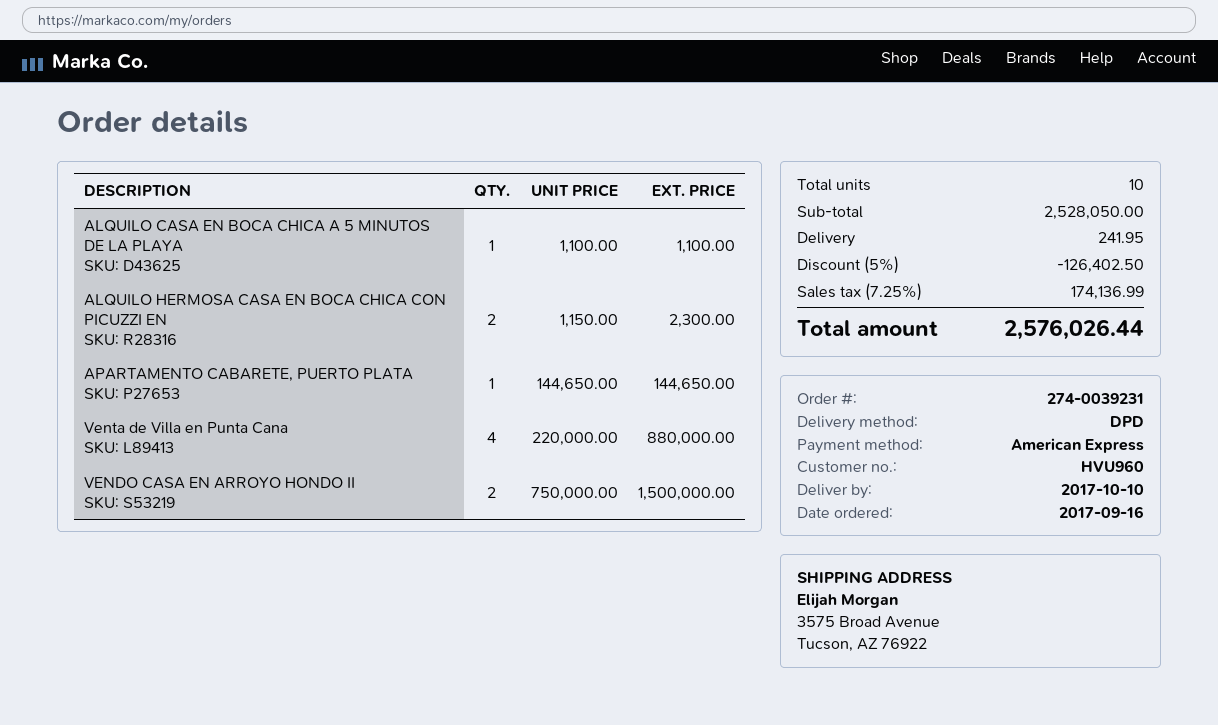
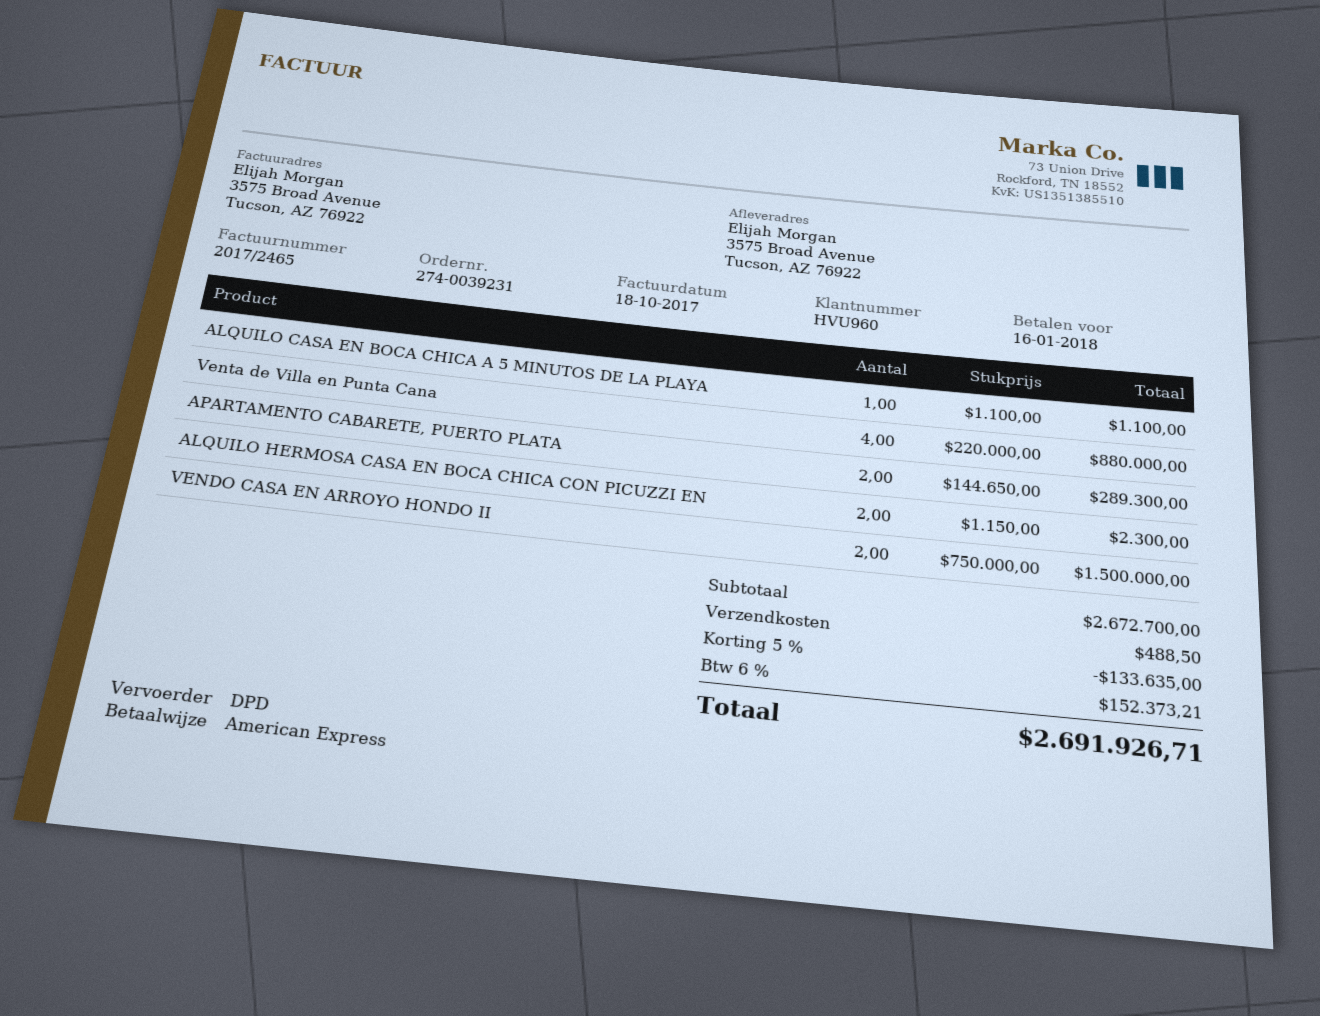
APARTAMENTO CABARETE, PUERTO PLATA: 1 x 144650.00 = 144650.00 -> 2 x 144650.00 = 289300.00
subtotal: 2528050.00 -> 2672700.00
discount: 5% = 126402.50 -> 5% = 133635.00
shipping: 241.95 -> 488.50
tax: 7.25% = 174136.99 -> 6% = 152373.21
total: 2576026.44 -> 2691926.71

